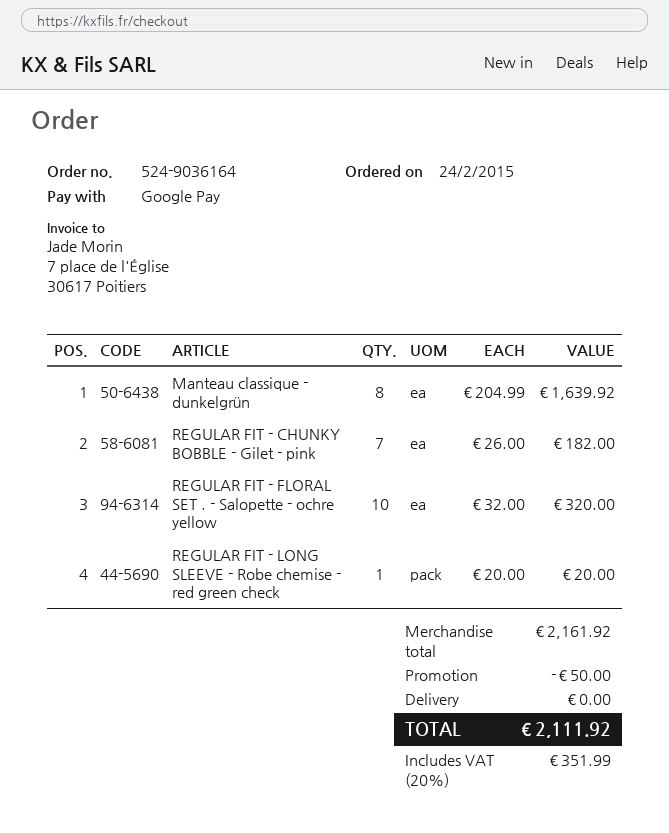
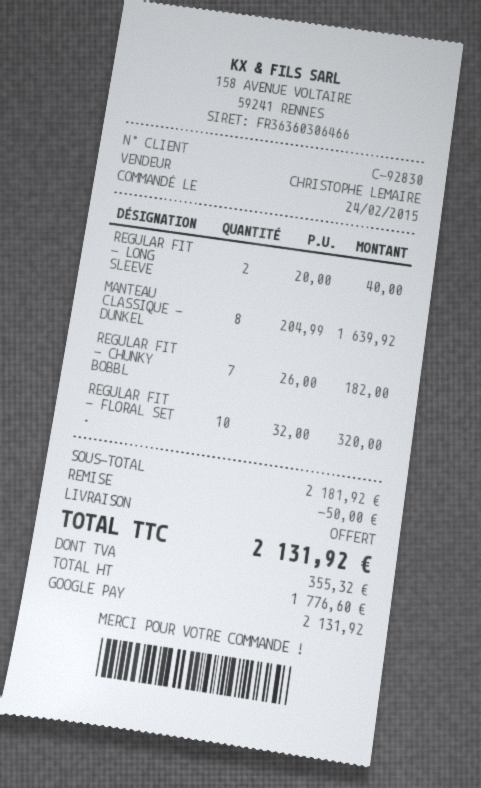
REGULAR FIT - LONG SLEEVE - Robe chemise - red green check: 1 x 20.00 = 20.00 -> 2 x 20.00 = 40.00
subtotal: 2161.92 -> 2181.92
tax: 351.99 -> 355.32
total: 2111.92 -> 2131.92

